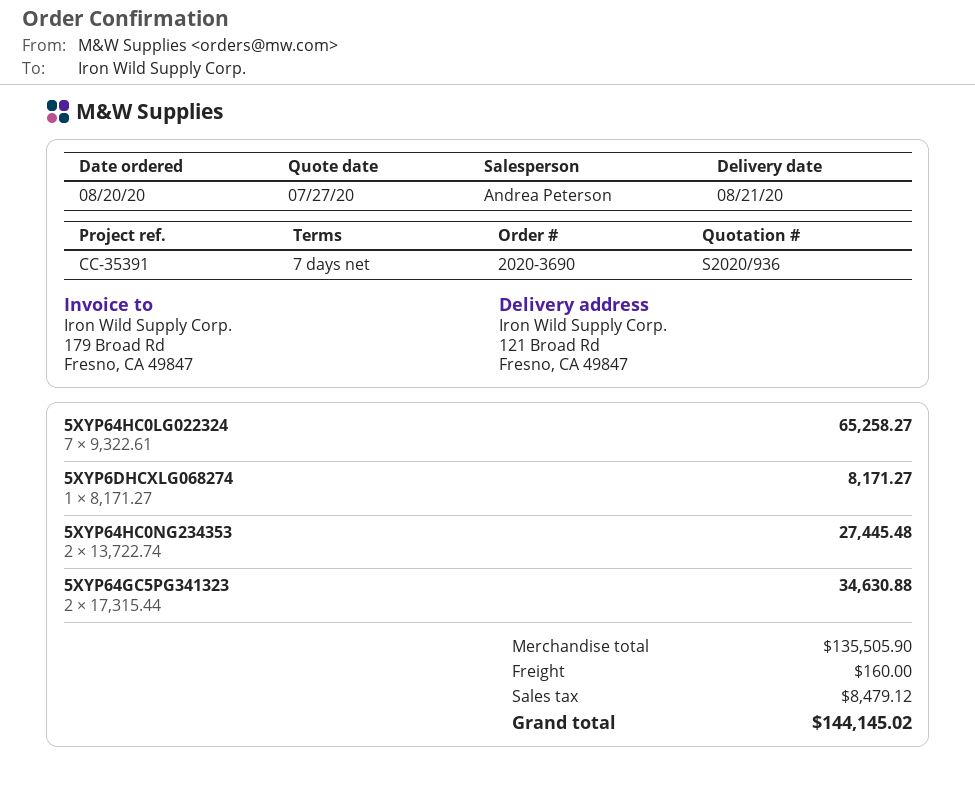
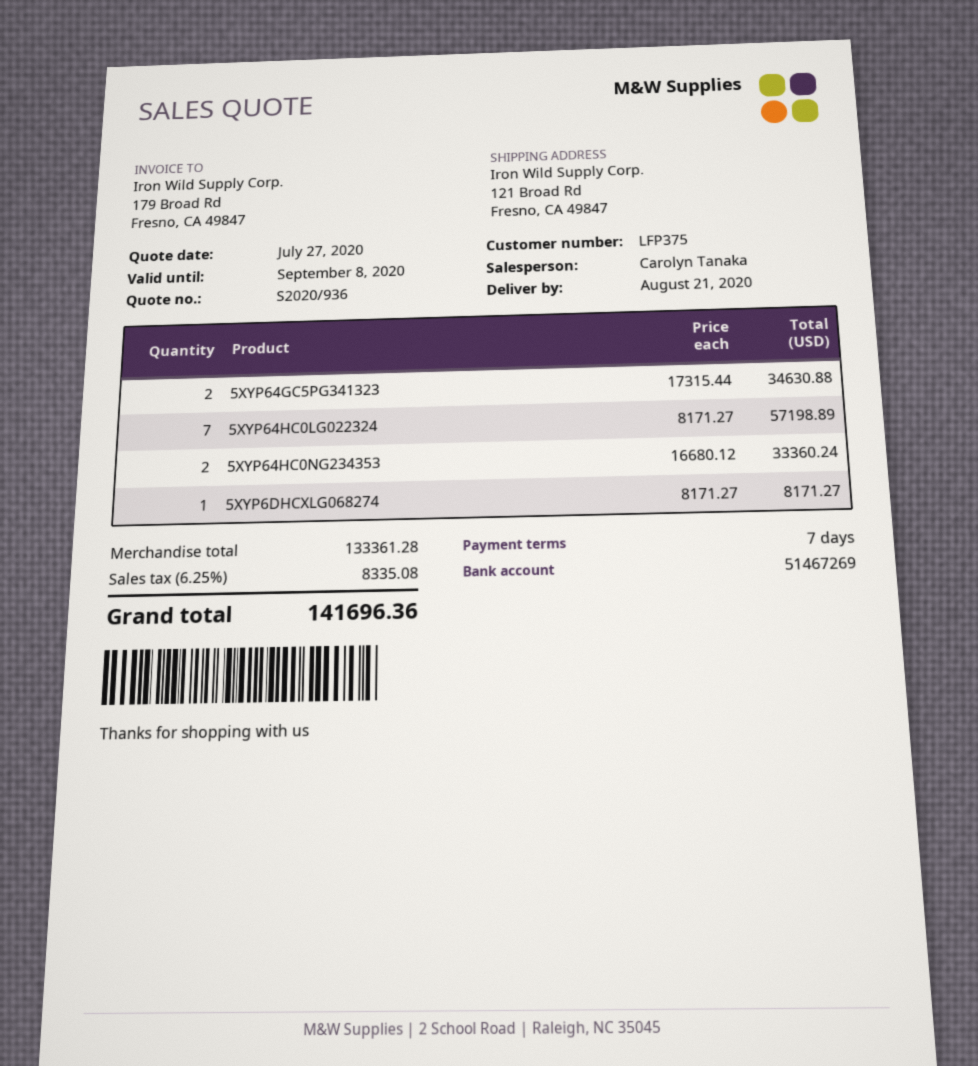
sales rep: Andrea Peterson -> Carolyn Tanaka
5XYP64HC0LG022324: 7 x 9322.61 = 65258.27 -> 7 x 8171.27 = 57198.89
5XYP64HC0NG234353: 2 x 13722.74 = 27445.48 -> 2 x 16680.12 = 33360.24
subtotal: 135505.90 -> 133361.28
shipping: 160.00 -> none
tax: 8479.12 -> 8335.08
total: 144145.02 -> 141696.36

